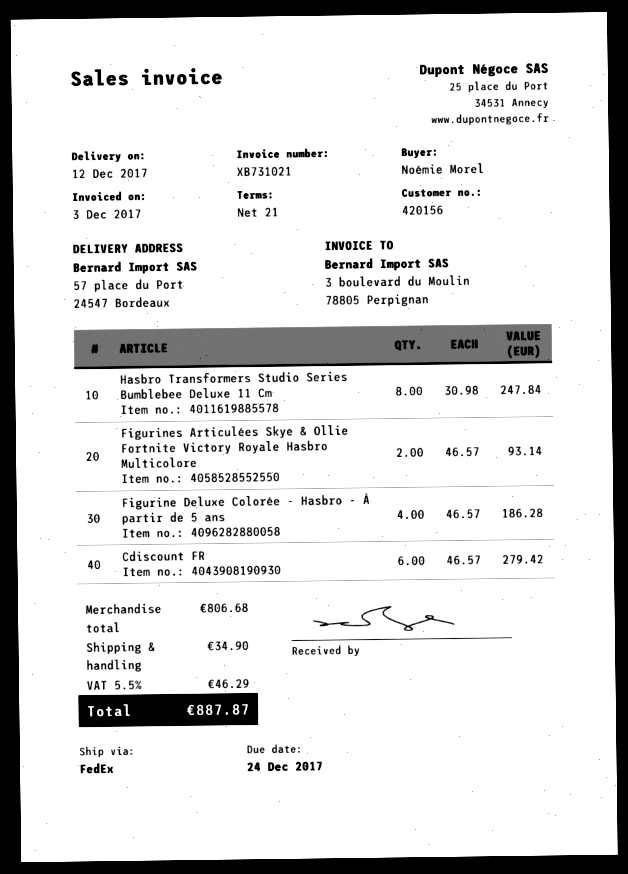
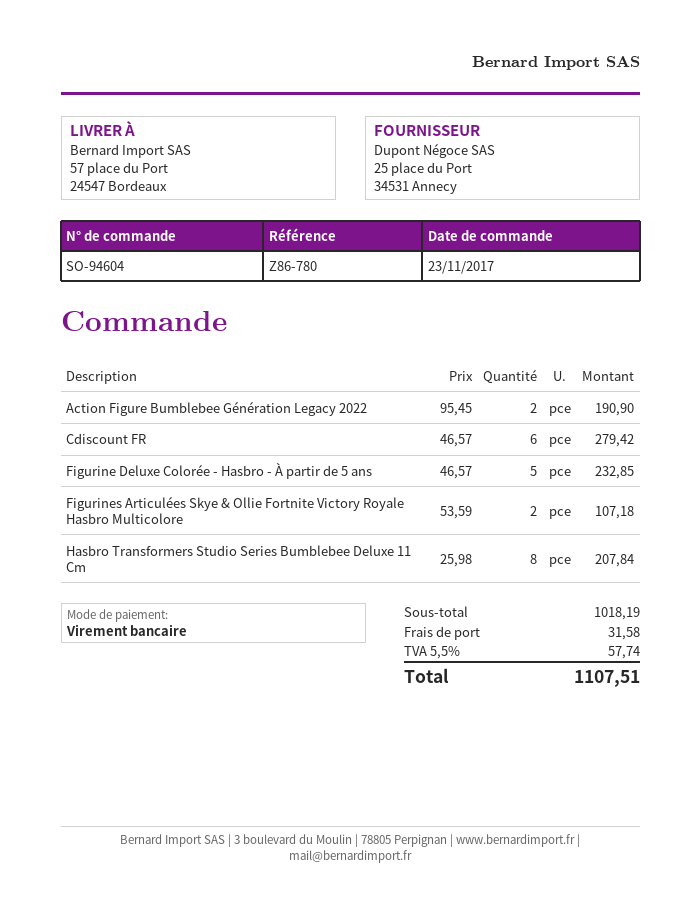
Hasbro Transformers Studio Series Bumblebee Deluxe 11 Cm: 8 x 30.98 = 247.84 -> 8 x 25.98 = 207.84
Figurines Articulées Skye & Ollie Fortnite Victory Royale Hasbro Multicolore: 2 x 46.57 = 93.14 -> 2 x 53.59 = 107.18
Figurine Deluxe Colorée - Hasbro - À partir de 5 ans: 4 x 46.57 = 186.28 -> 5 x 46.57 = 232.85
Action Figure Bumblebee Génération Legacy 2022: none -> 2 x 95.45 = 190.90
subtotal: 806.68 -> 1018.19
shipping: 34.90 -> 31.58
tax: 5.5% = 46.29 -> 5.5% = 57.74
total: 887.87 -> 1107.51

